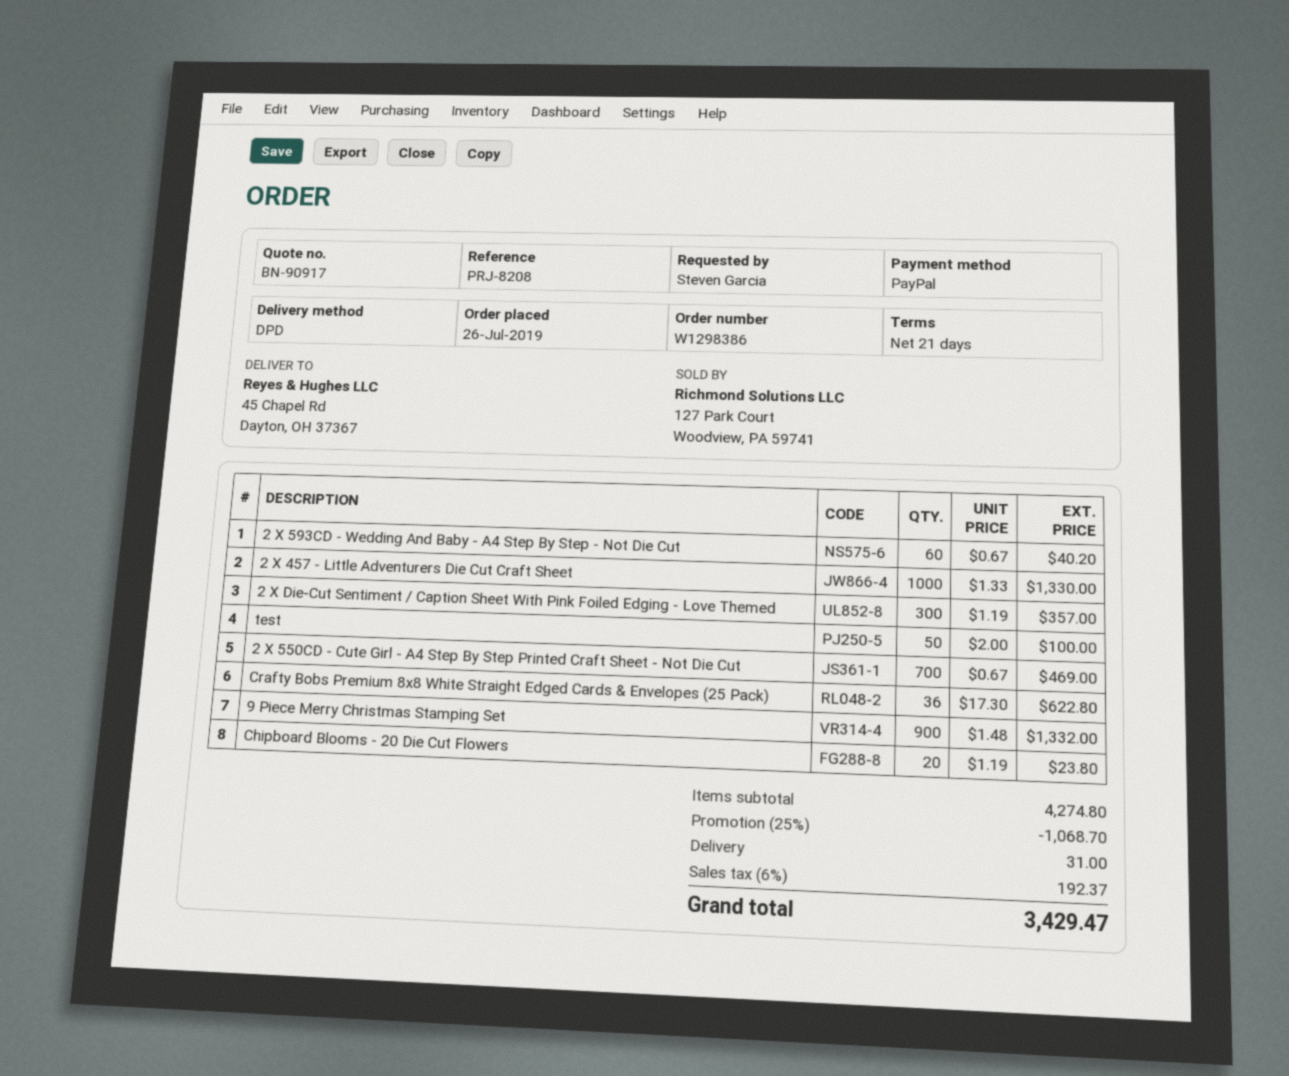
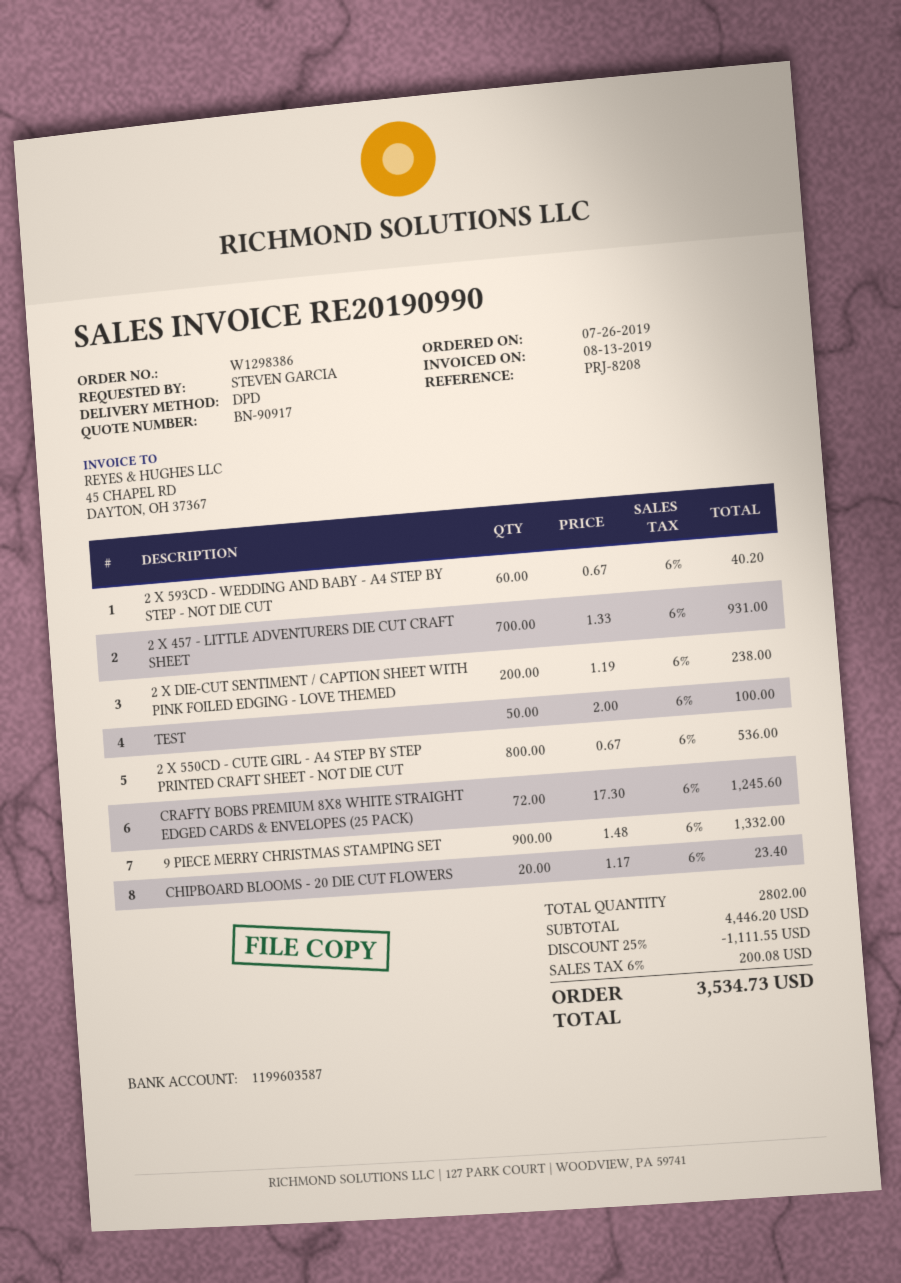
2 X 457 - Little Adventurers Die Cut Craft Sheet: 1000 x 1.33 = 1330.00 -> 700 x 1.33 = 931.00
2 X Die-Cut Sentiment / Caption Sheet With Pink Foiled Edging - Love Themed: 300 x 1.19 = 357.00 -> 200 x 1.19 = 238.00
2 X 550CD - Cute Girl - A4 Step By Step Printed Craft Sheet - Not Die Cut: 700 x 0.67 = 469.00 -> 800 x 0.67 = 536.00
Crafty Bobs Premium 8x8 White Straight Edged Cards & Envelopes (25 Pack): 36 x 17.30 = 622.80 -> 72 x 17.30 = 1245.60
Chipboard Blooms - 20 Die Cut Flowers: 20 x 1.19 = 23.80 -> 20 x 1.17 = 23.40
subtotal: 4274.80 -> 4446.20
discount: 25% = 1068.70 -> 25% = 1111.55
shipping: 31.00 -> none
tax: 6% = 192.37 -> 6% = 200.08
total: 3429.47 -> 3534.73

